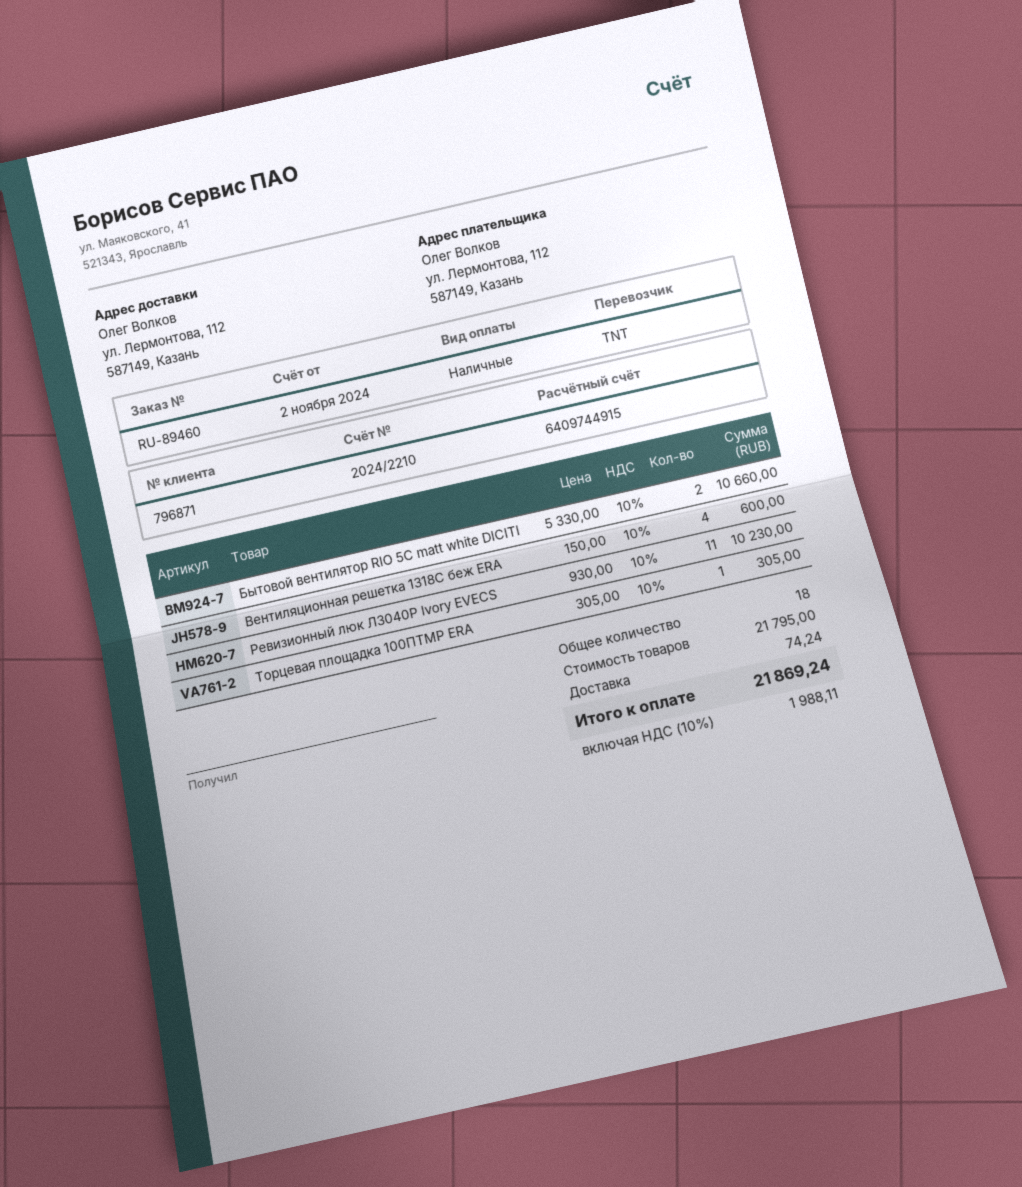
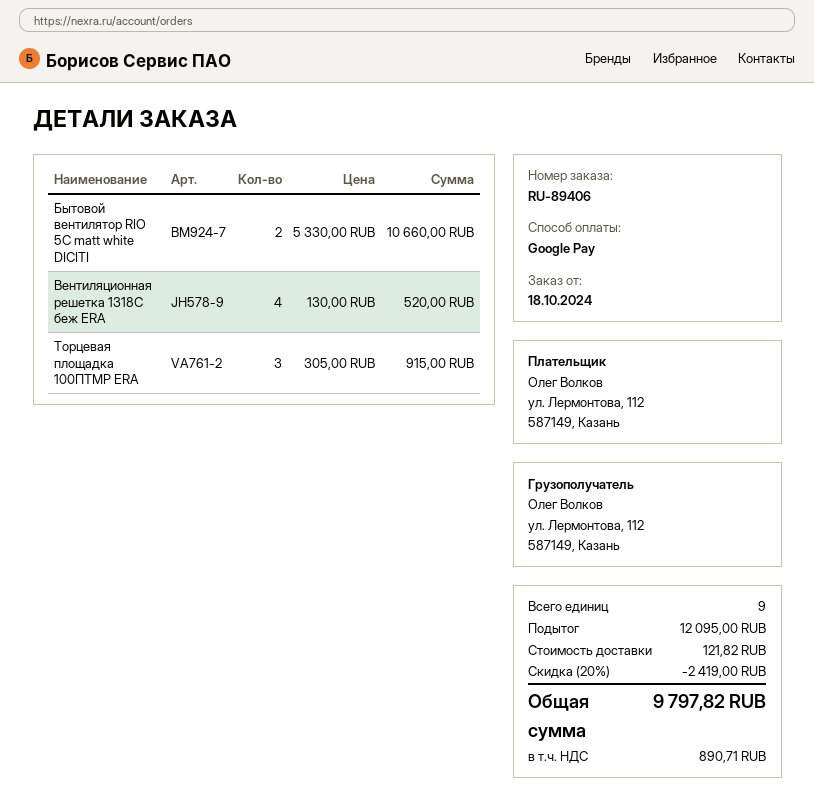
order number: RU-89460 -> RU-89406
payment method: cash -> Google Pay
Вентиляционная решетка 1318С беж ERA: 4 x 150.00 = 600.00 -> 4 x 130.00 = 520.00
Ревизионный люк Л3040Р Ivory EVECS: 11 x 930.00 = 10230.00 -> none
Торцевая площадка 100ПТМР ERA: 1 x 305.00 = 305.00 -> 3 x 305.00 = 915.00
total quantity: 18 -> 9
subtotal: 21795.00 -> 12095.00
discount: none -> 20% = 2419.00
shipping: 74.24 -> 121.82
tax: 1988.11 -> 890.71
total: 21869.24 -> 9797.82

